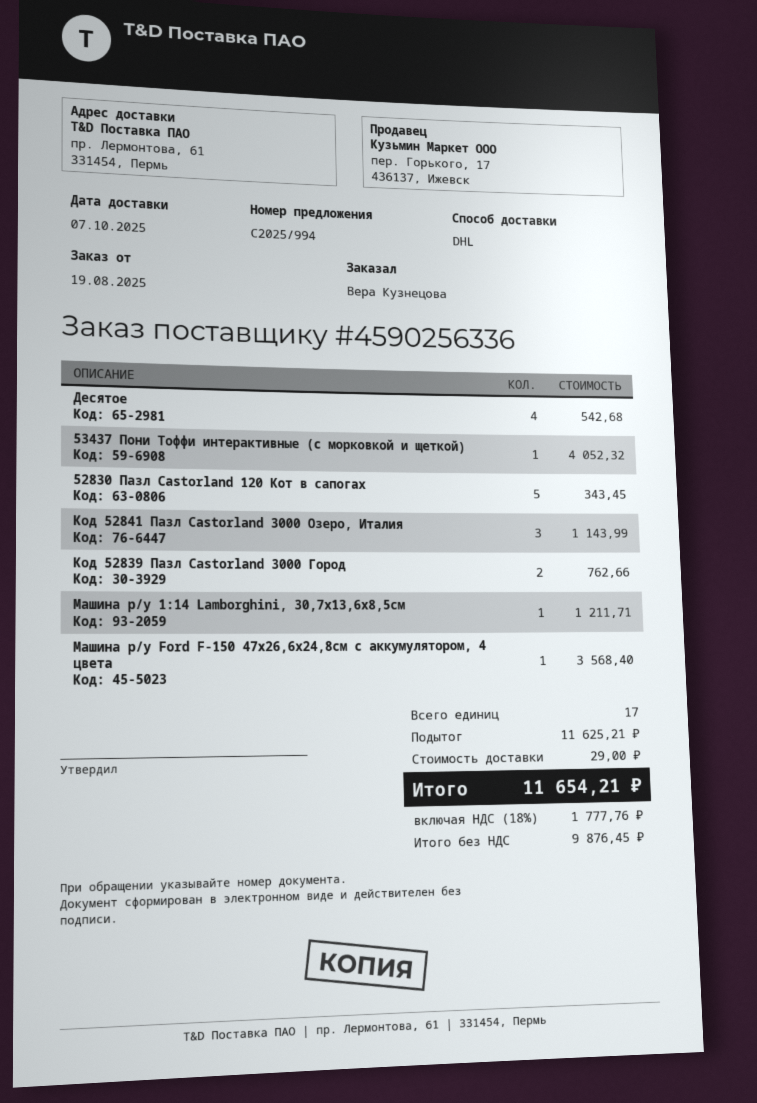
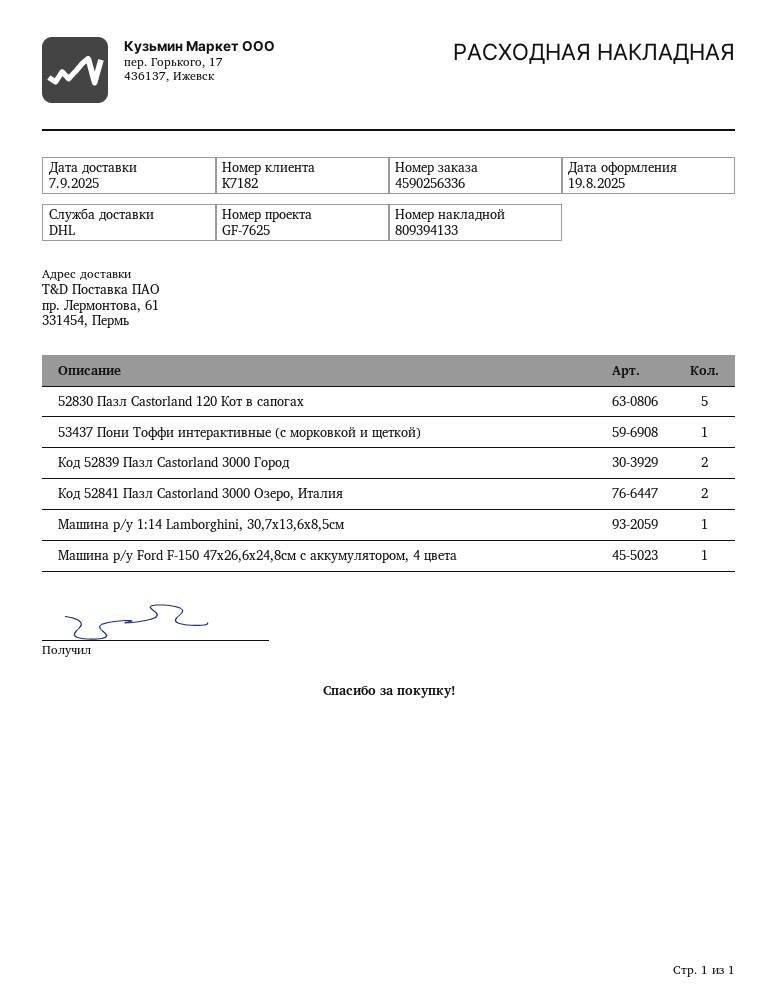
delivery date: 2025-10-07 -> 2025-09-07
Десятое: 4 -> none
Код 52841 Пазл Castorland 3000 Озеро, Италия: 3 -> 2

